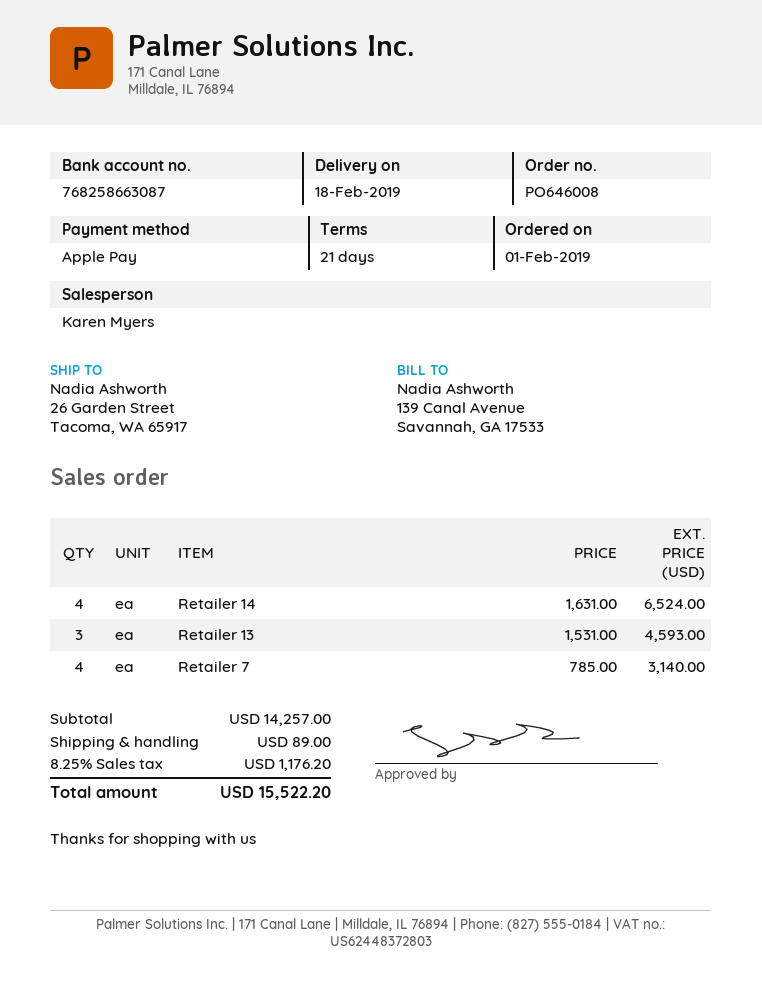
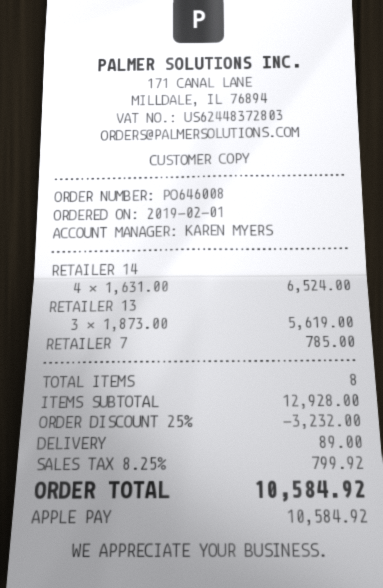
Retailer 13: 3 x 1531.00 = 4593.00 -> 3 x 1873.00 = 5619.00
Retailer 7: 4 x 785.00 = 3140.00 -> 1 x 785.00 = 785.00
subtotal: 14257.00 -> 12928.00
discount: none -> 25% = 3232.00
tax: 8.25% = 1176.20 -> 8.25% = 799.92
total: 15522.20 -> 10584.92

